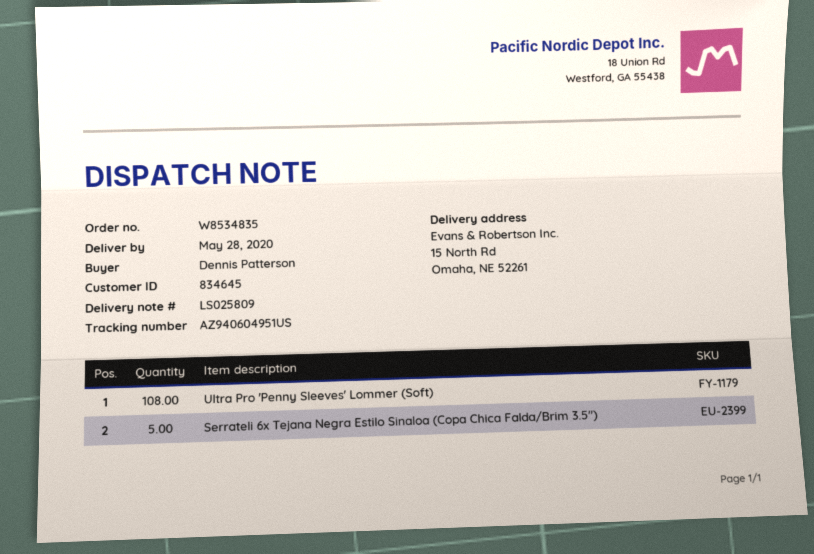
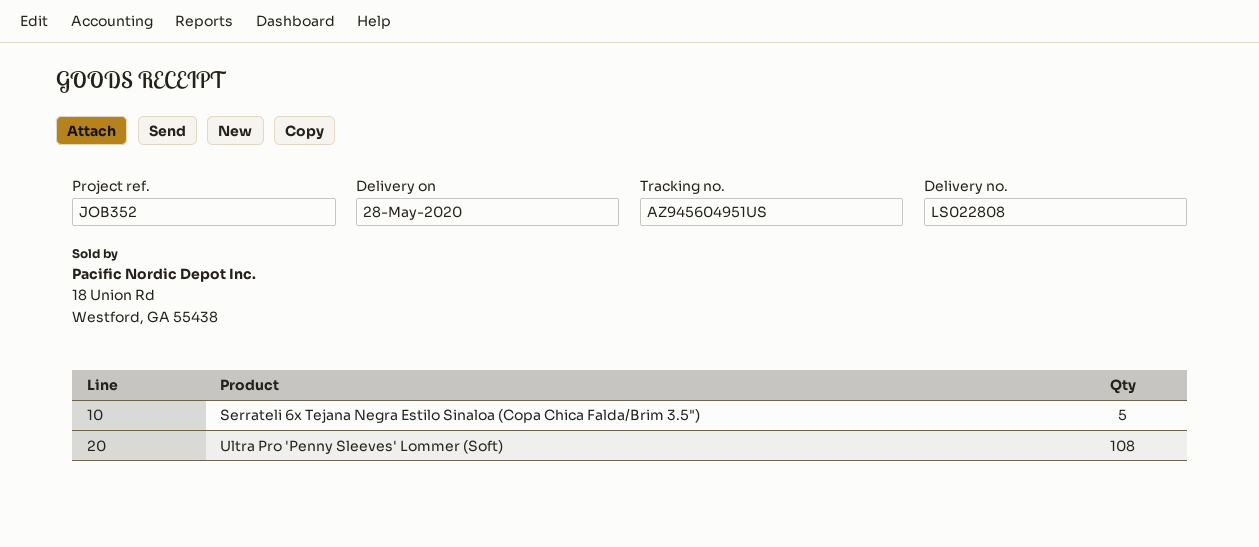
delivery note number: LS025809 -> LS022808
tracking number: AZ940604951US -> AZ945604951US

